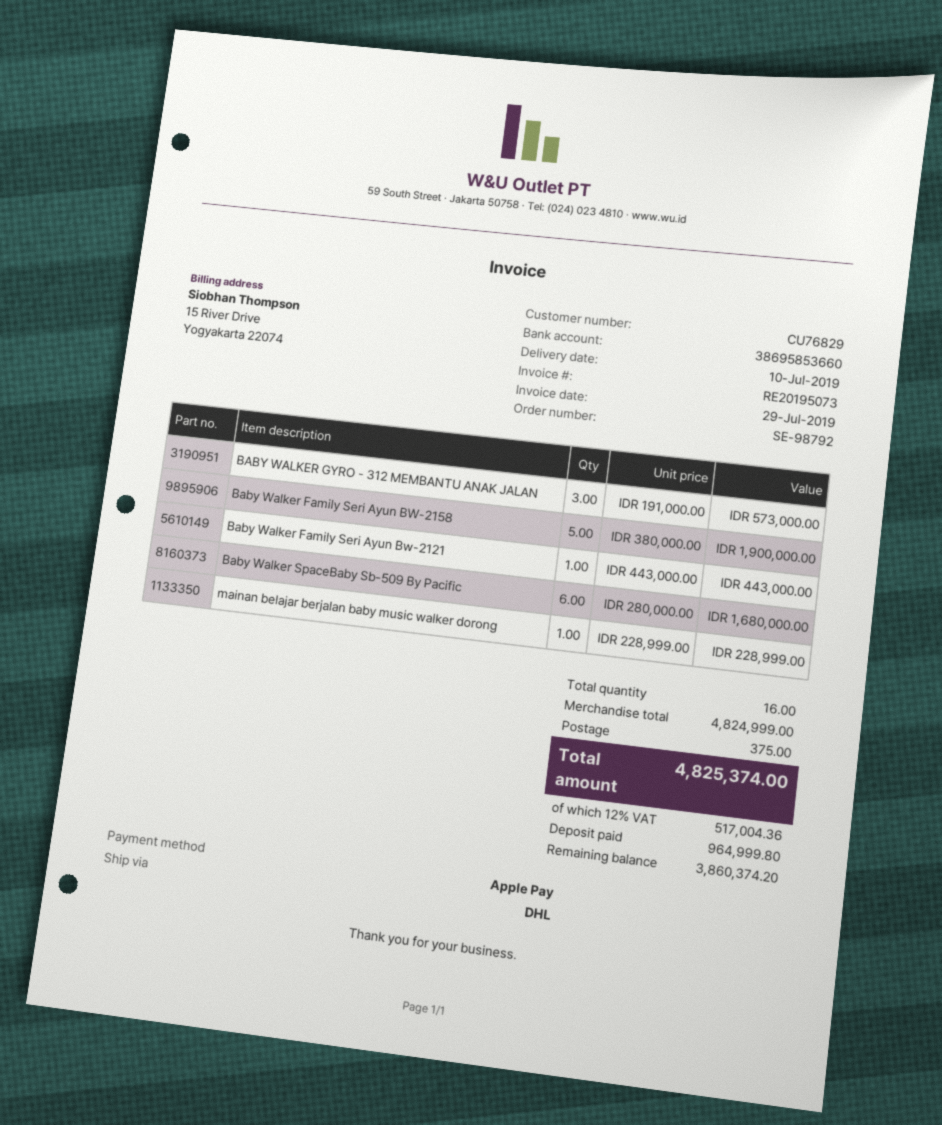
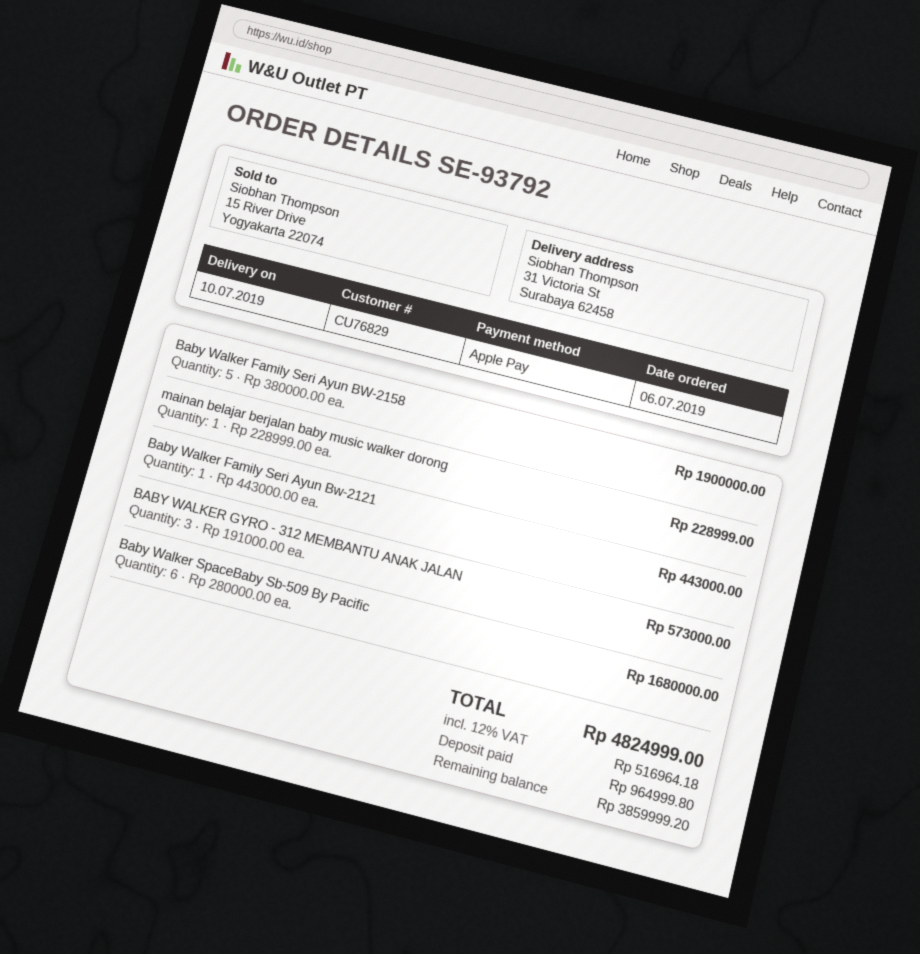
order number: SE-98792 -> SE-93792
shipping: 375.00 -> none
tax: 12% = 517004.36 -> 12% = 516964.18
total: 4825374.00 -> 4824999.00
balance: 3860374.20 -> 3859999.20

